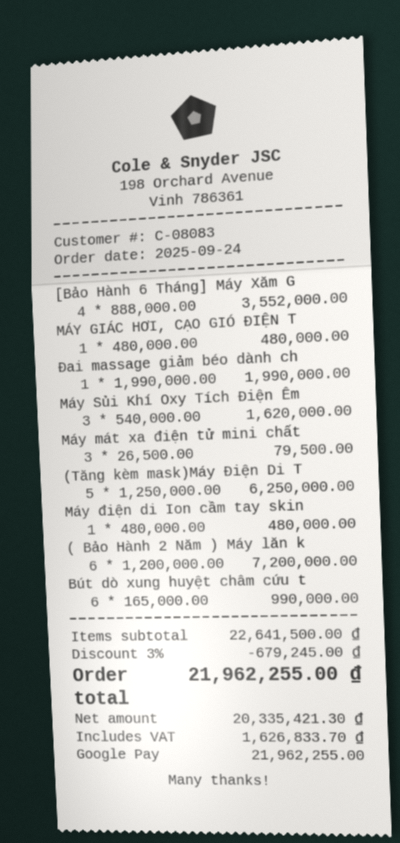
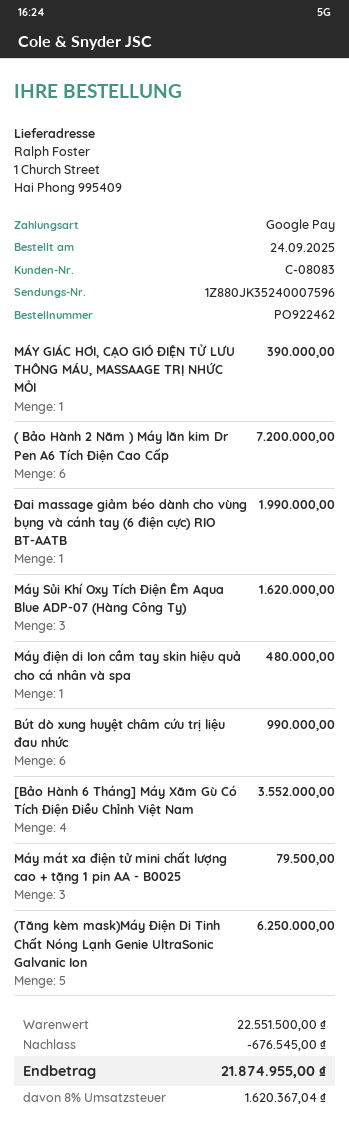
MÁY GIÁC HƠI, CẠO GIÓ ĐIỆN T: 1 for 480000.00 -> 1 for 390000.00
subtotal: 22641500.00 -> 22551500.00
discount: 679245.00 -> 676545.00
tax: 1626833.70 -> 1620367.04
total: 21962255.00 -> 21874955.00

